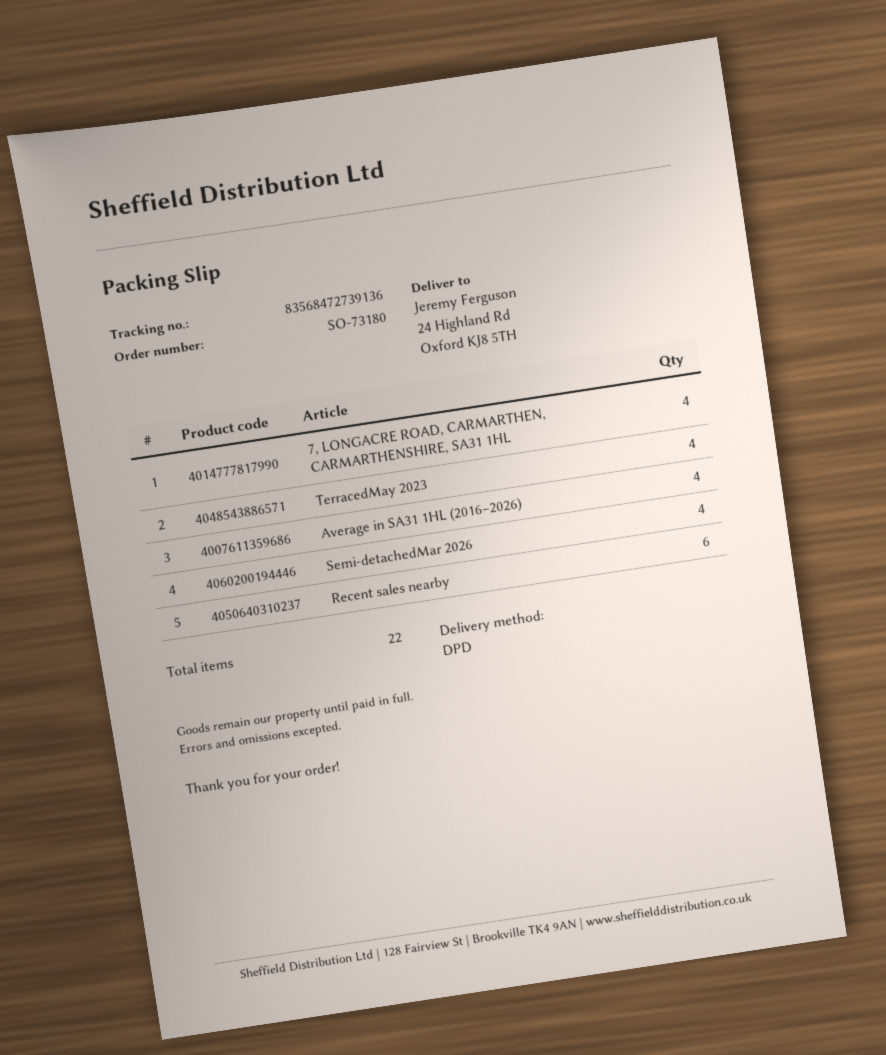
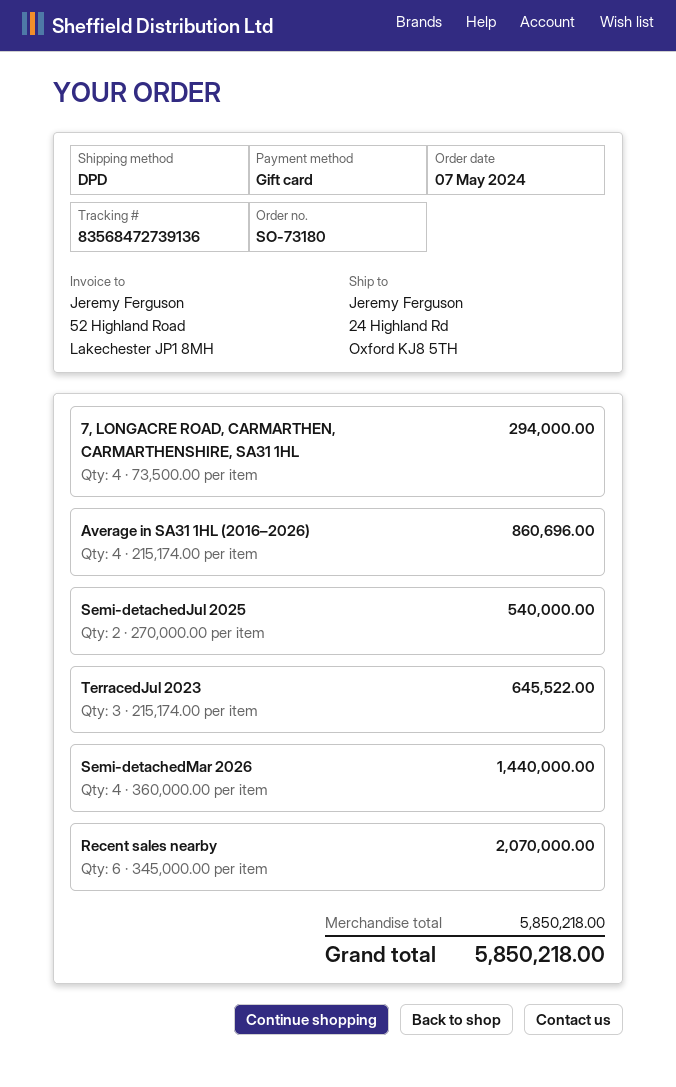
TerracedMay 2023: 4 -> none
Semi-detachedJul 2025: none -> 2
TerracedJul 2023: none -> 3

